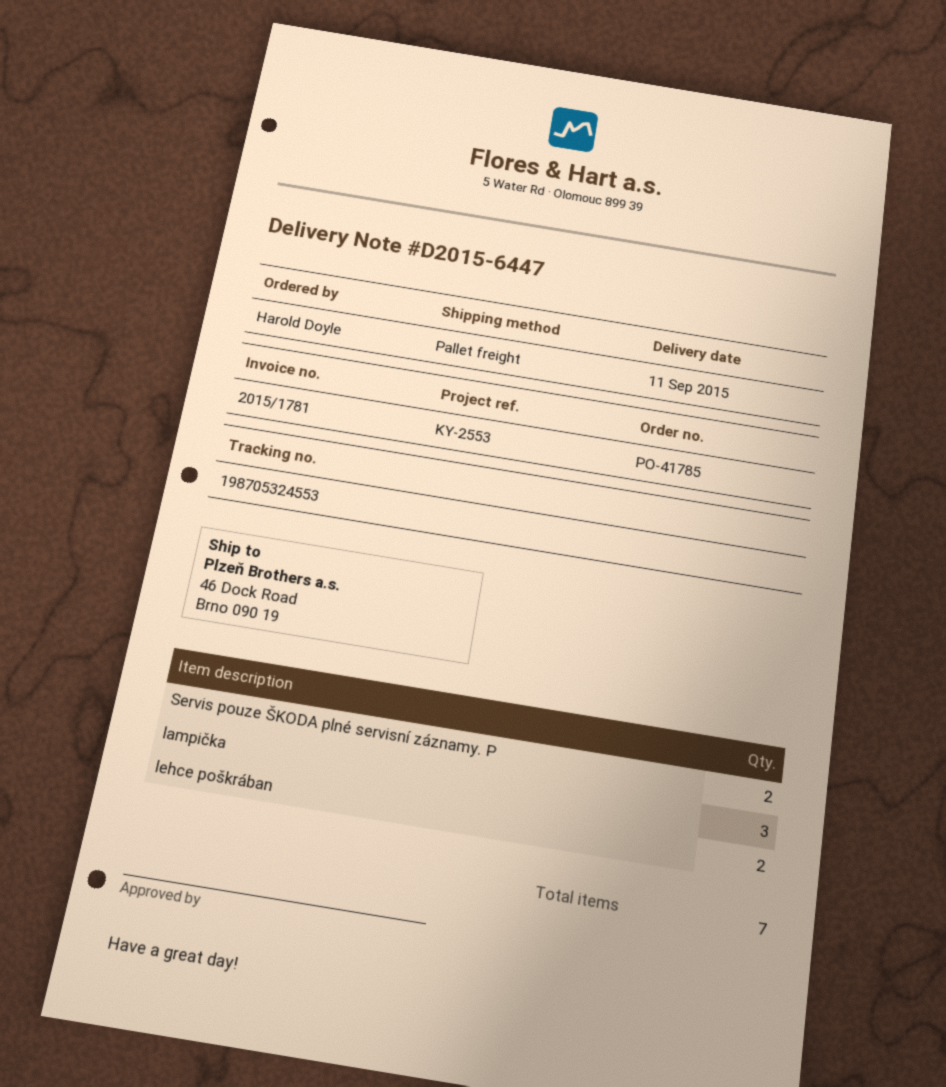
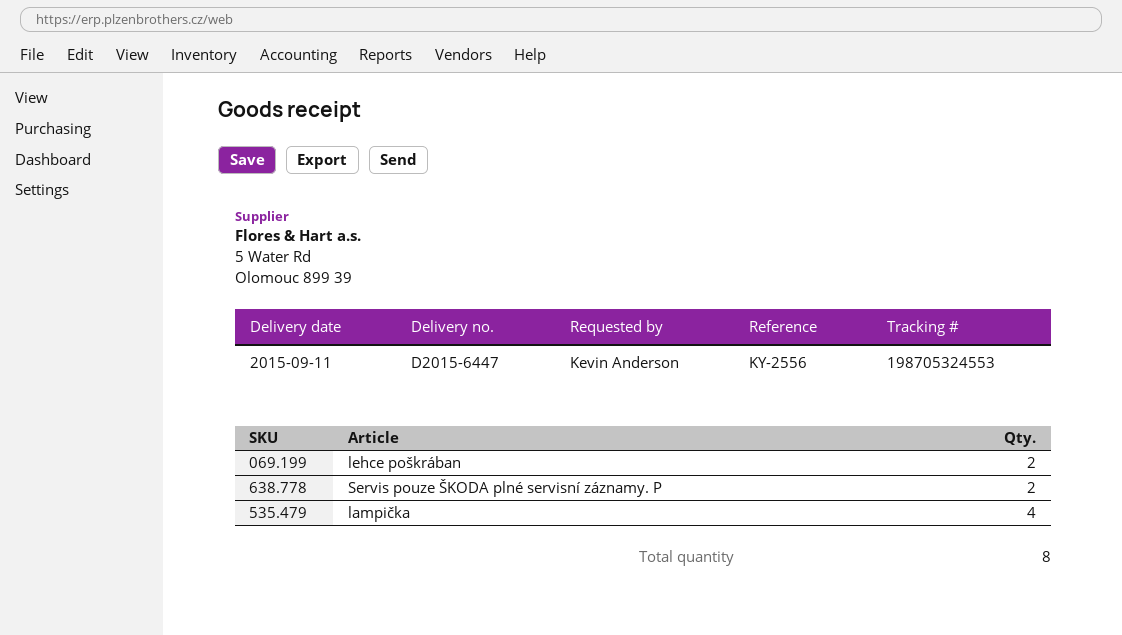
reference: KY-2553 -> KY-2556
ordered by: Harold Doyle -> Kevin Anderson
lampička: 3 -> 4
total quantity: 7 -> 8

